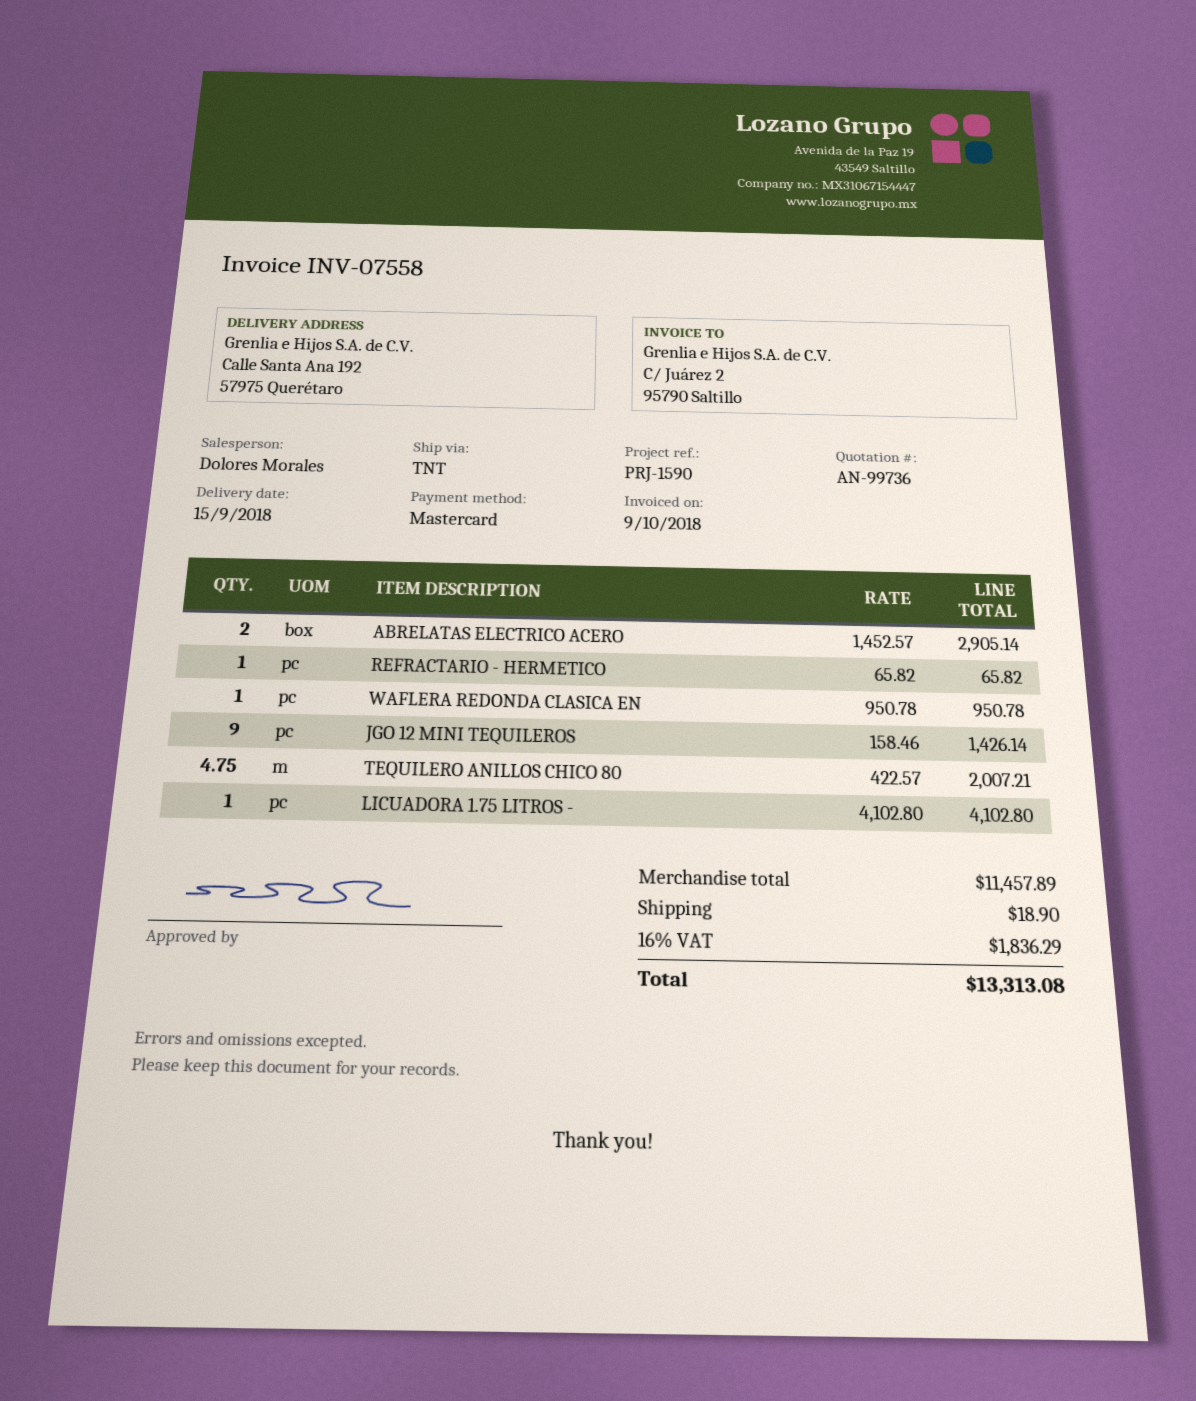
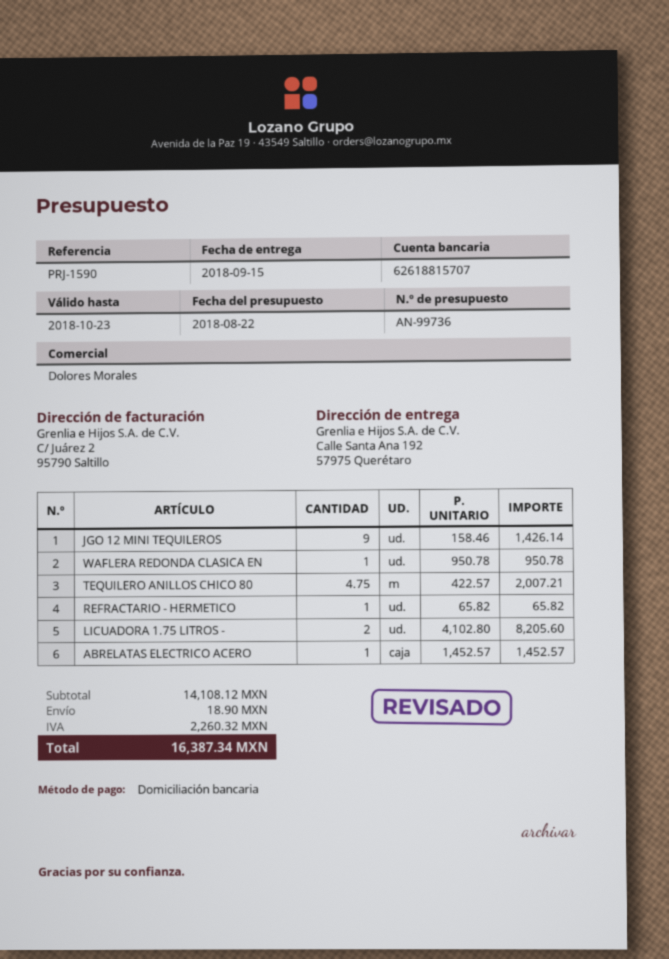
payment method: Mastercard -> direct debit
ABRELATAS ELECTRICO ACERO: 2 x 1452.57 = 2905.14 -> 1 x 1452.57 = 1452.57
LICUADORA 1.75 LITROS -: 1 x 4102.80 = 4102.80 -> 2 x 4102.80 = 8205.60
subtotal: 11457.89 -> 14108.12
tax: 1836.29 -> 2260.32
total: 13313.08 -> 16387.34

